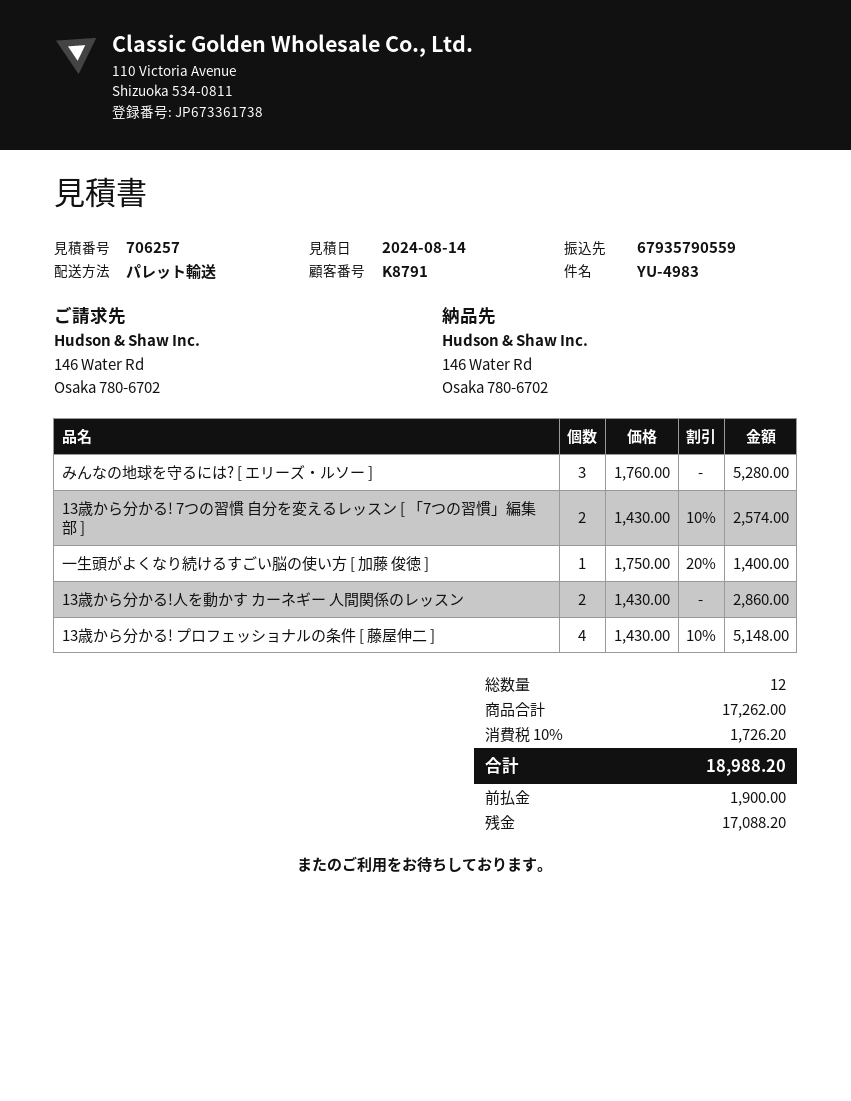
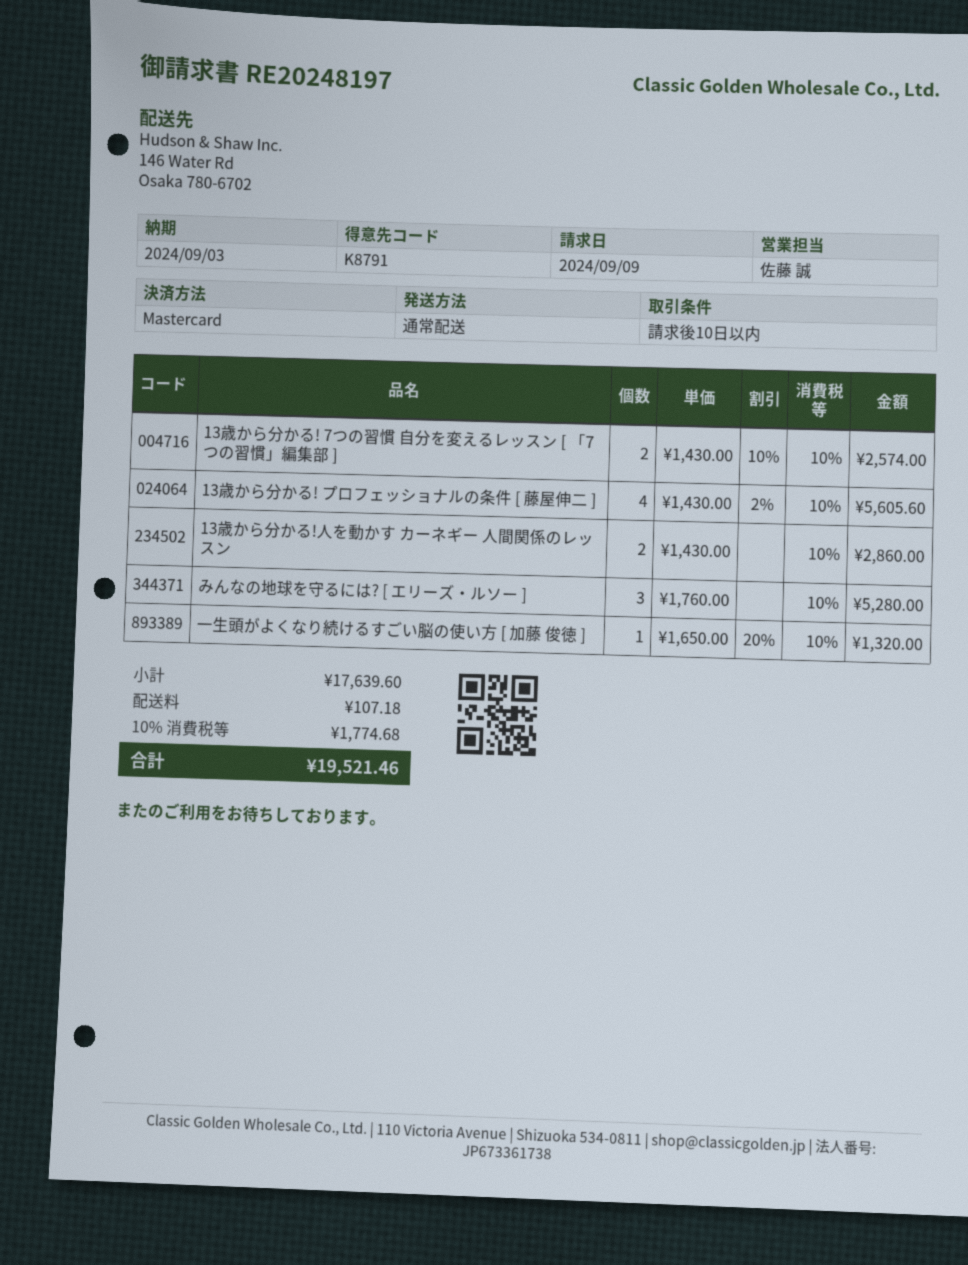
shipping method: pallet freight -> standard
一生頭がよくなり続けるすごい脳の使い方 [ 加藤 俊徳 ]: 1 x 1750.00 - 20% = 1400.00 -> 1 x 1650.00 - 20% = 1320.00
13歳から分かる! プロフェッショナルの条件 [ 藤屋伸二 ]: 4 x 1430.00 - 10% = 5148.00 -> 4 x 1430.00 - 2% = 5605.60
subtotal: 17262.00 -> 17639.60
shipping: none -> 107.18
tax: 10% = 1726.20 -> 10% = 1774.68
total: 18988.20 -> 19521.46

